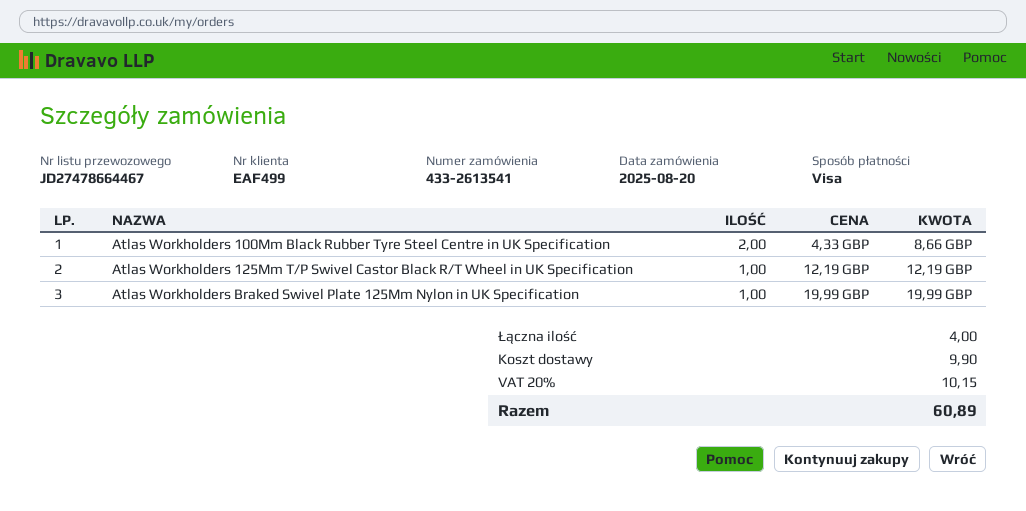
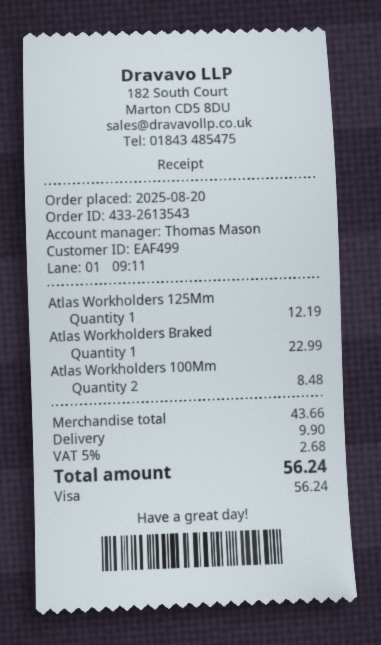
order number: 433-2613541 -> 433-2613543
Atlas Workholders 100Mm Black Rubber Tyre Steel Centre in UK Specification: 2 for 8.66 -> 2 for 8.48
Atlas Workholders Braked Swivel Plate 125Mm Nylon in UK Specification: 1 for 19.99 -> 1 for 22.99
tax: 20% = 10.15 -> 5% = 2.68
total: 60.89 -> 56.24

